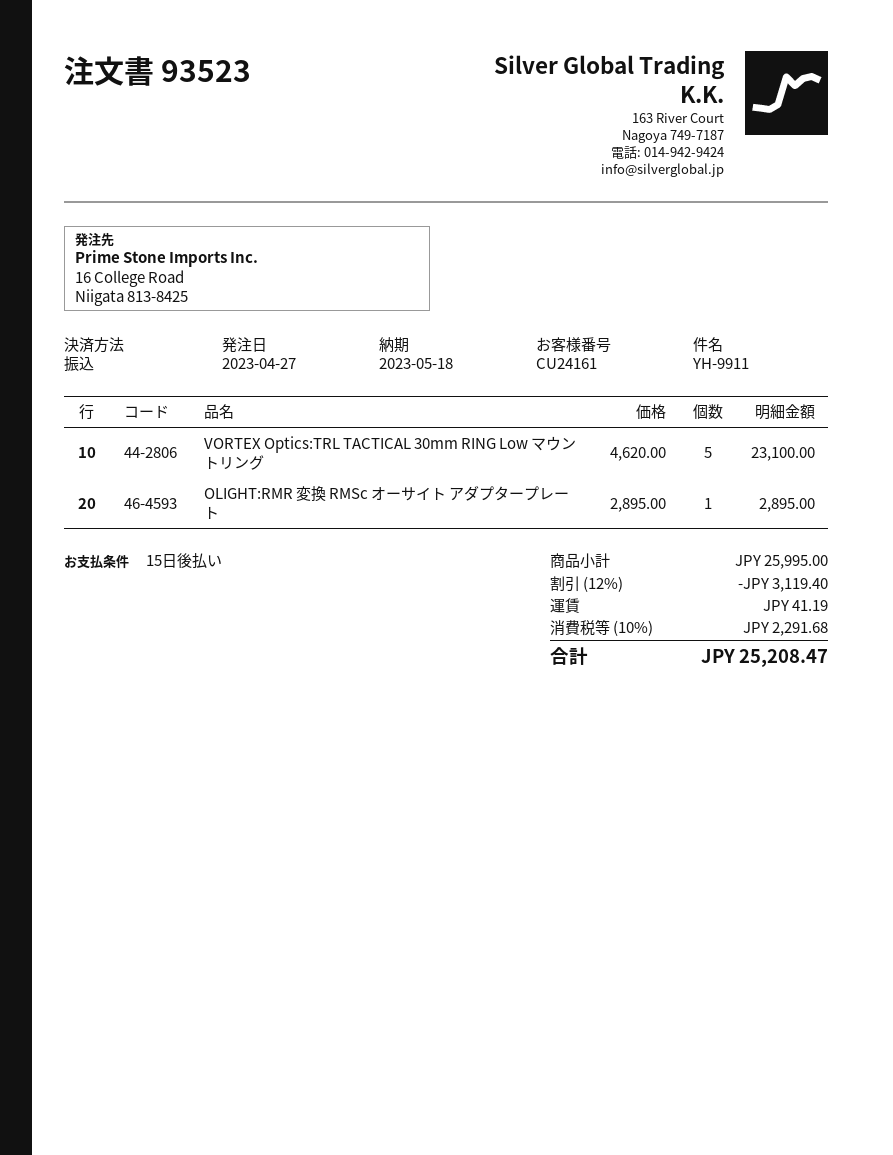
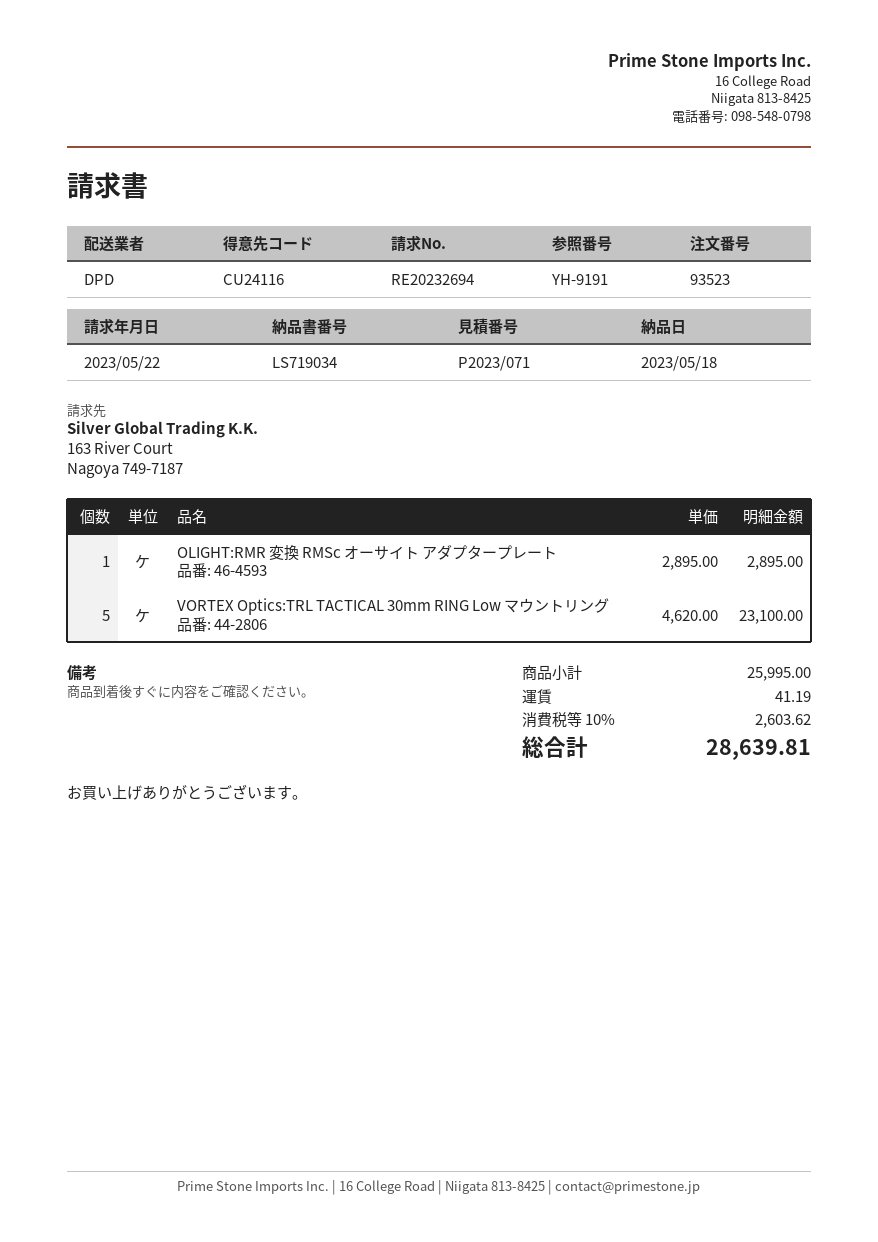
customer number: CU24161 -> CU24116
reference: YH-9911 -> YH-9191
discount: 12% = 3119.40 -> none
tax: 10% = 2291.68 -> 10% = 2603.62
total: 25208.47 -> 28639.81

